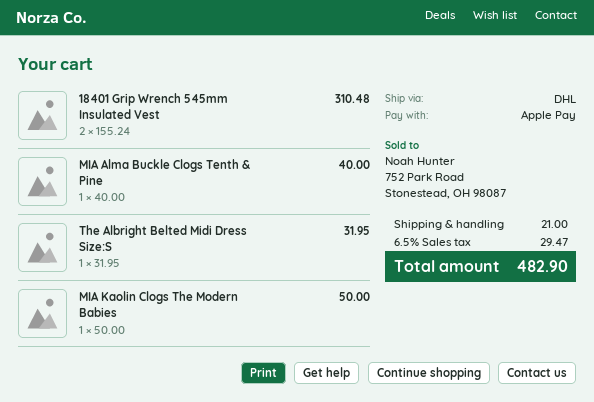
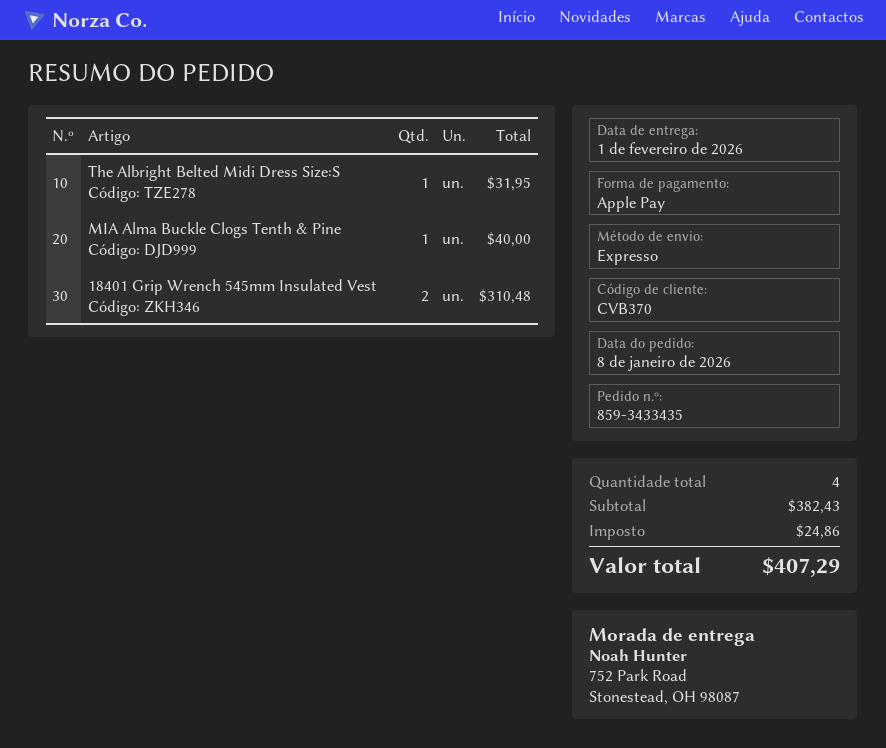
shipping method: DHL -> express
MIA Kaolin Clogs The Modern Babies: 1 for 50.00 -> none
shipping: 21.00 -> none
tax: 29.47 -> 24.86
total: 482.90 -> 407.29

